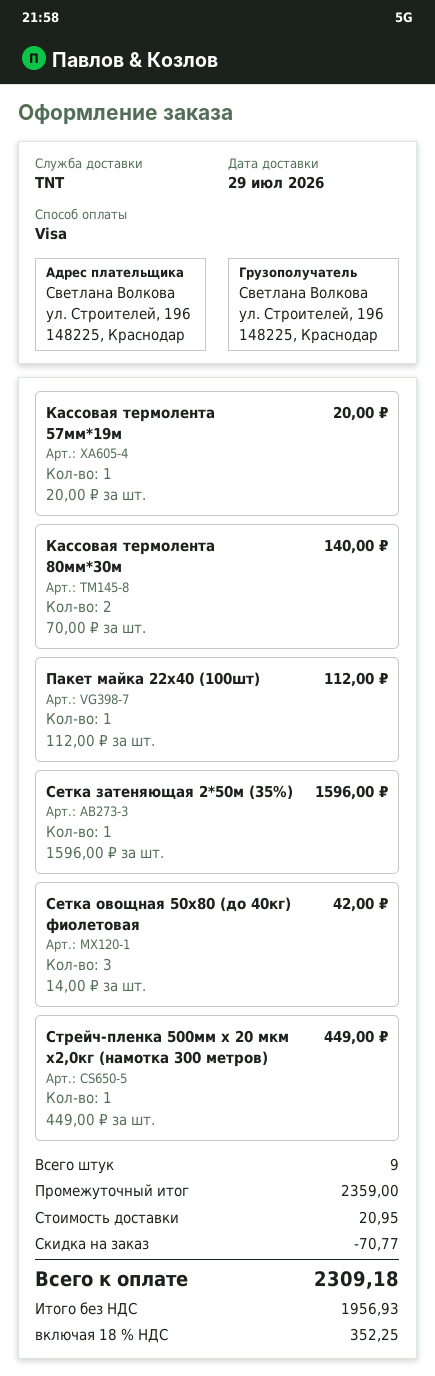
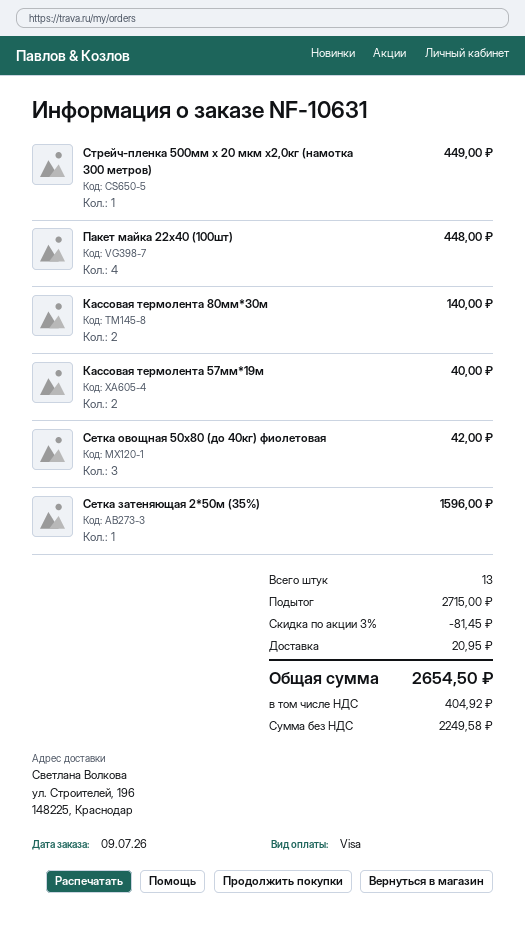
Кассовая термолента 57мм*19м: 1 for 20.00 -> 2 for 40.00
Пакет майка 22х40 (100шт): 1 for 112.00 -> 4 for 448.00
total quantity: 9 -> 13
subtotal: 2359.00 -> 2715.00
discount: 70.77 -> 81.45
net: 1956.93 -> 2249.58
tax: 352.25 -> 404.92
total: 2309.18 -> 2654.50

